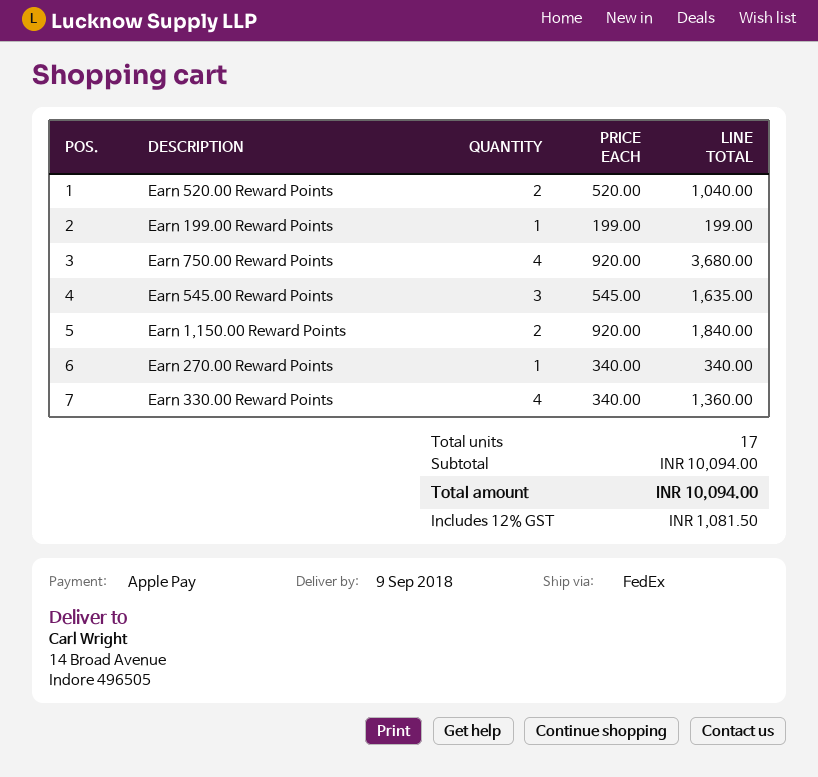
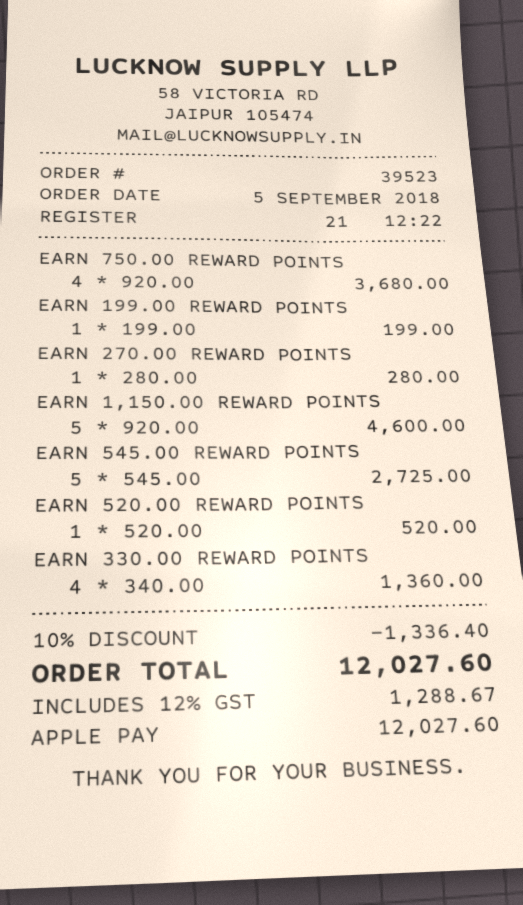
Earn 520.00 Reward Points: 2 x 520.00 = 1040.00 -> 1 x 520.00 = 520.00
Earn 545.00 Reward Points: 3 x 545.00 = 1635.00 -> 5 x 545.00 = 2725.00
Earn 1,150.00 Reward Points: 2 x 920.00 = 1840.00 -> 5 x 920.00 = 4600.00
Earn 270.00 Reward Points: 1 x 340.00 = 340.00 -> 1 x 280.00 = 280.00
discount: none -> 10% = 1336.40
tax: 12% = 1081.50 -> 12% = 1288.67
total: 10094.00 -> 12027.60

